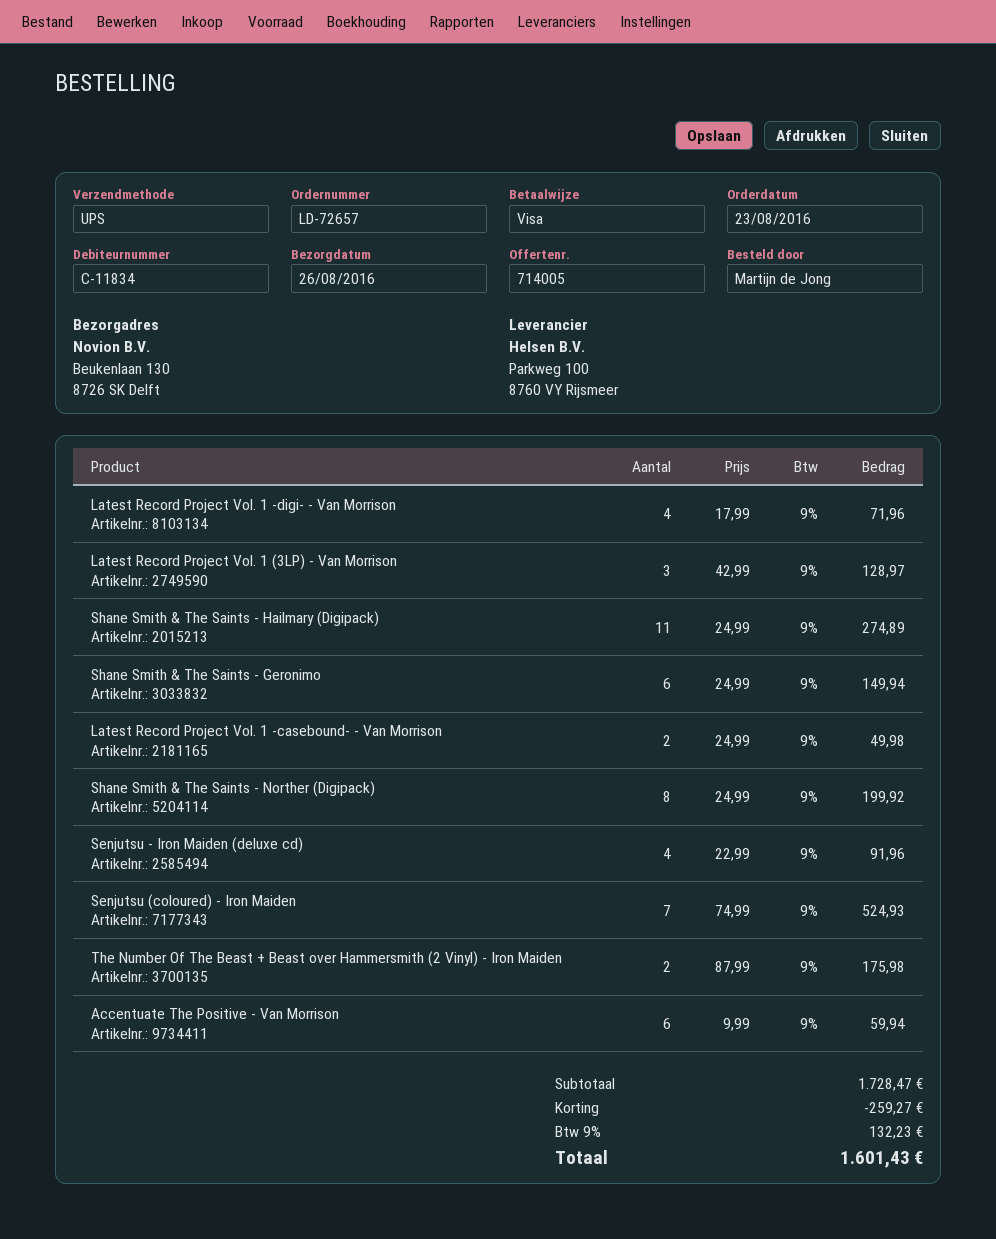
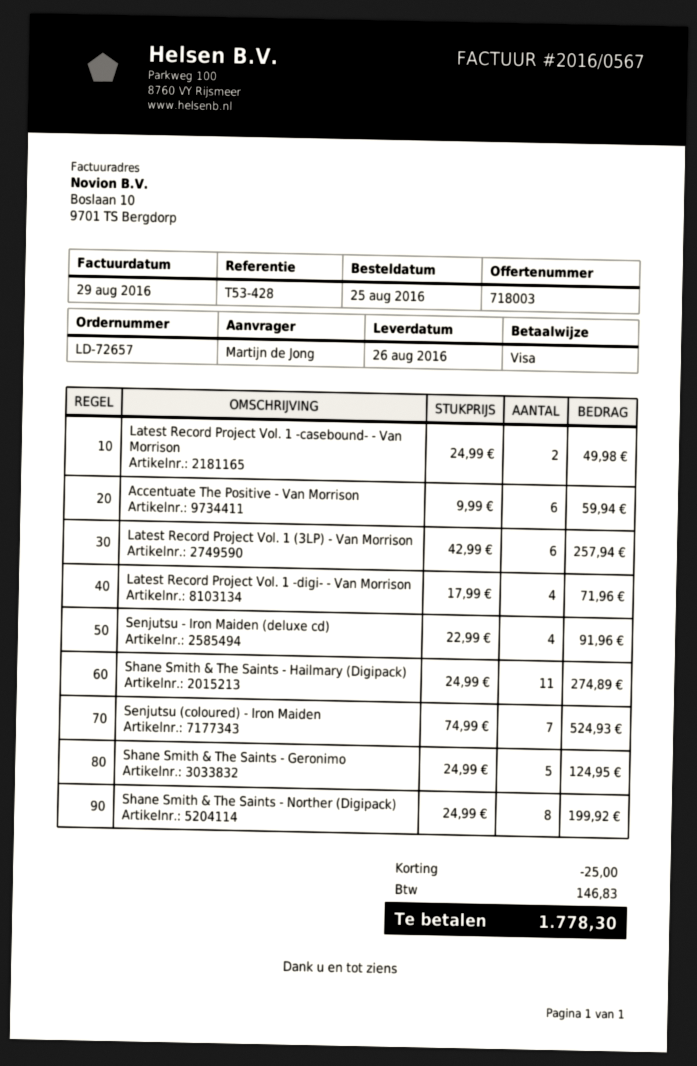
quote number: 714005 -> 718003
order date: 2016-08-23 -> 2016-08-25
Latest Record Project Vol. 1 (3LP) - Van Morrison: 3 x 42.99 = 128.97 -> 6 x 42.99 = 257.94
Shane Smith & The Saints - Geronimo: 6 x 24.99 = 149.94 -> 5 x 24.99 = 124.95
The Number Of The Beast + Beast over Hammersmith (2 Vinyl) - Iron Maiden: 2 x 87.99 = 175.98 -> none
discount: 259.27 -> 25.00
tax: 132.23 -> 146.83
total: 1601.43 -> 1778.30

